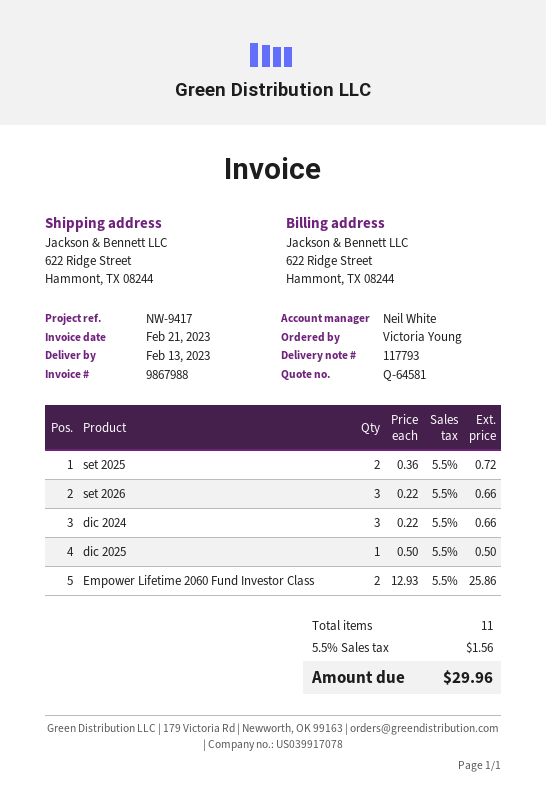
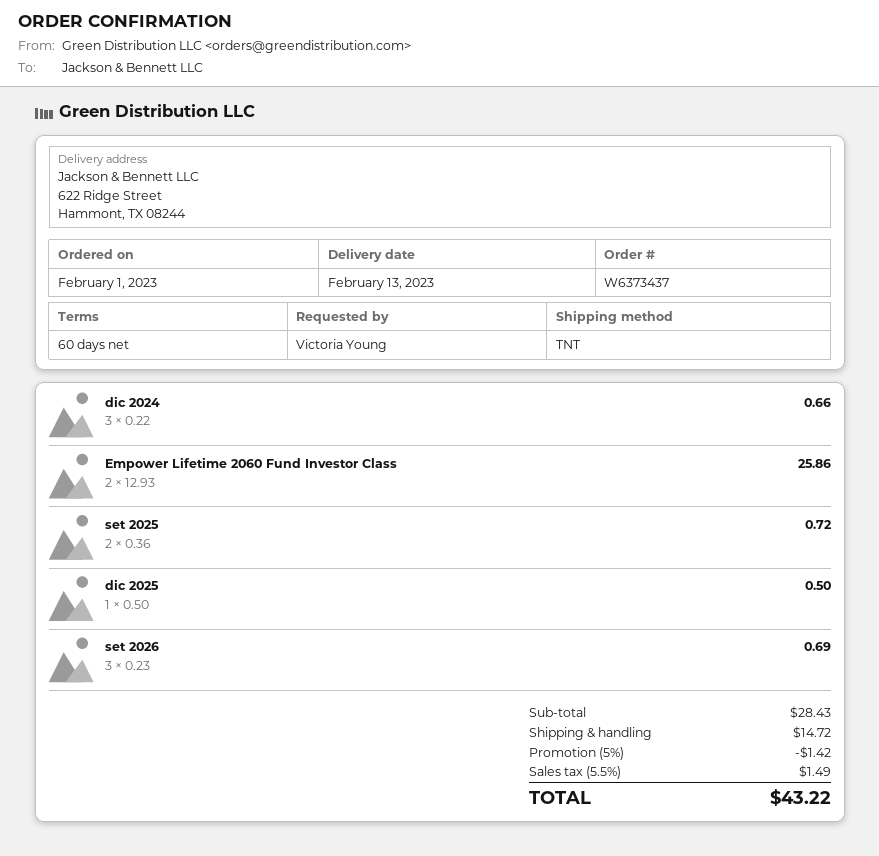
set 2026: 3 x 0.22 = 0.66 -> 3 x 0.23 = 0.69
discount: none -> 5% = 1.42
shipping: none -> 14.72
tax: 5.5% = 1.56 -> 5.5% = 1.49
total: 29.96 -> 43.22

